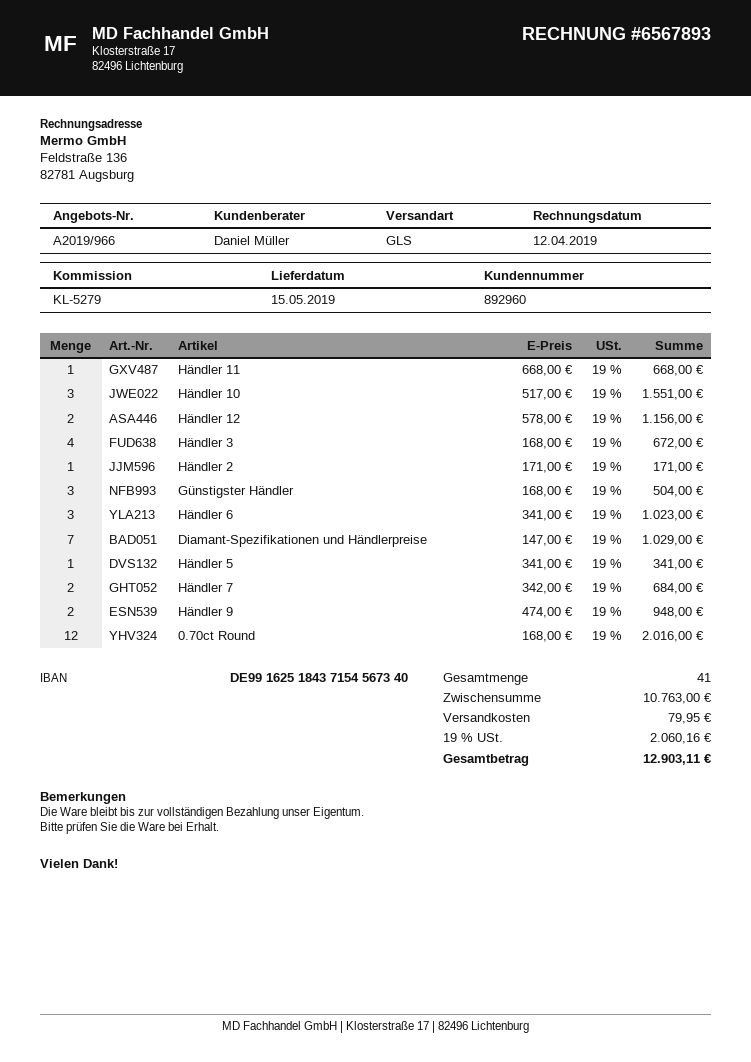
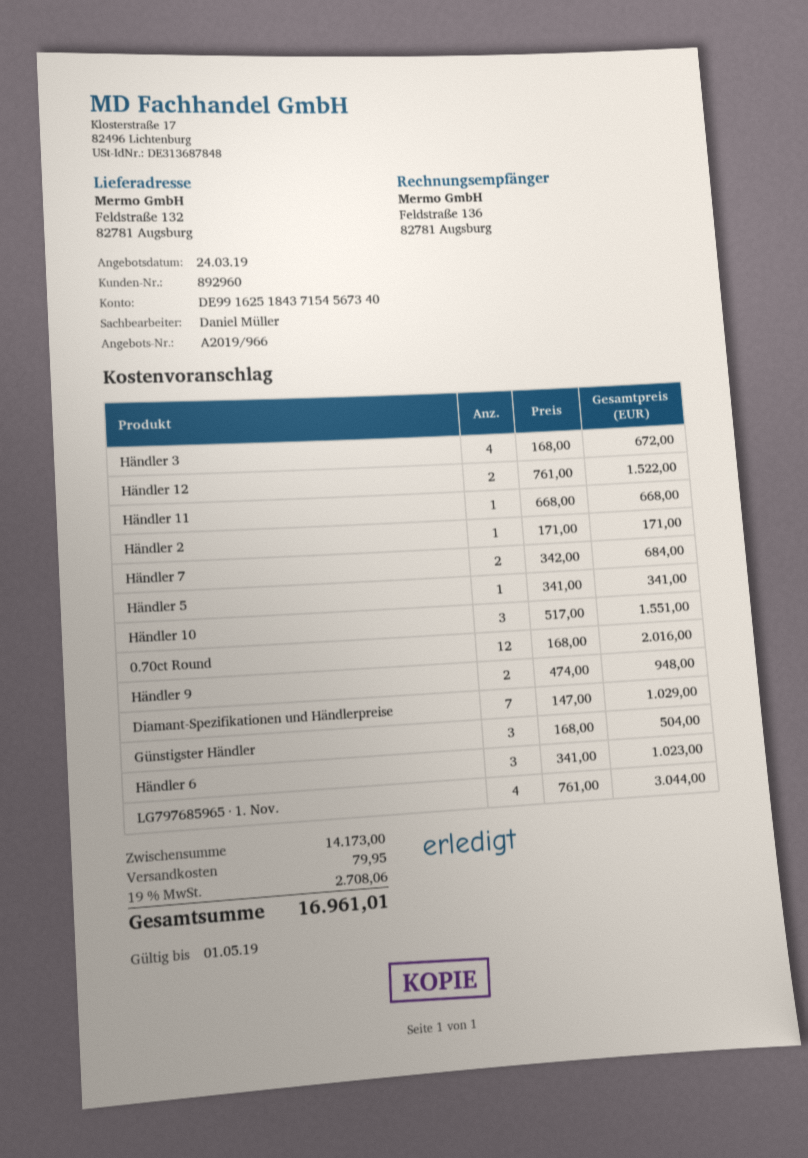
Händler 12: 2 x 578.00 = 1156.00 -> 2 x 761.00 = 1522.00
LG797685965 · 1. Nov.: none -> 4 x 761.00 = 3044.00
subtotal: 10763.00 -> 14173.00
tax: 19% = 2060.16 -> 19% = 2708.06
total: 12903.11 -> 16961.01

